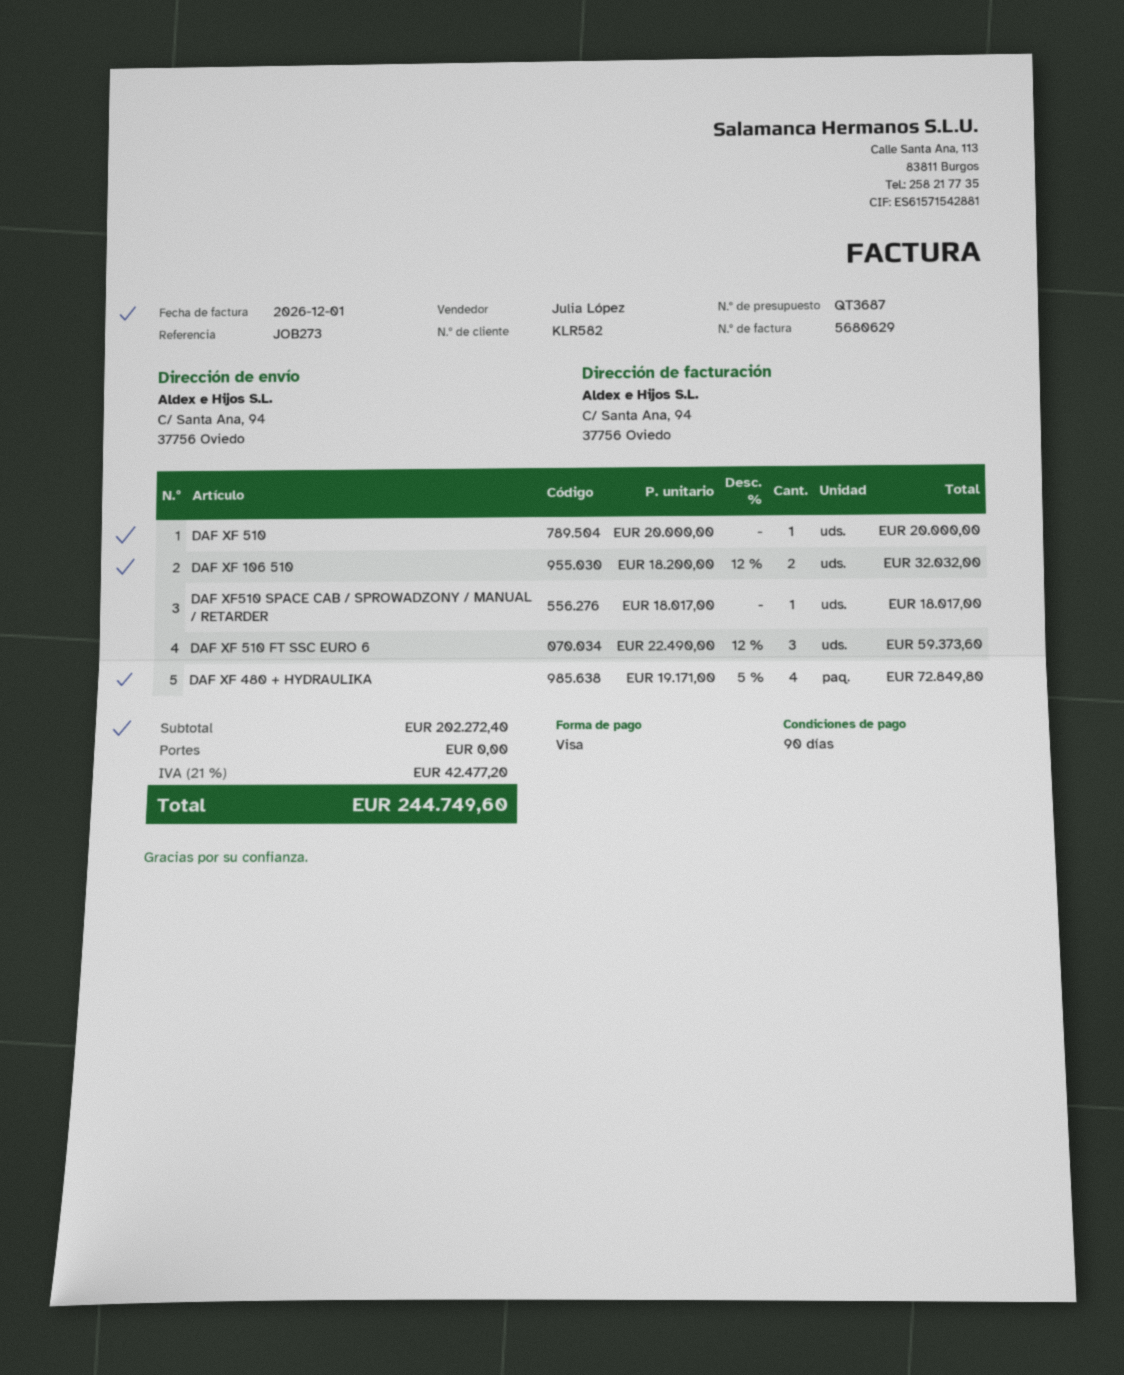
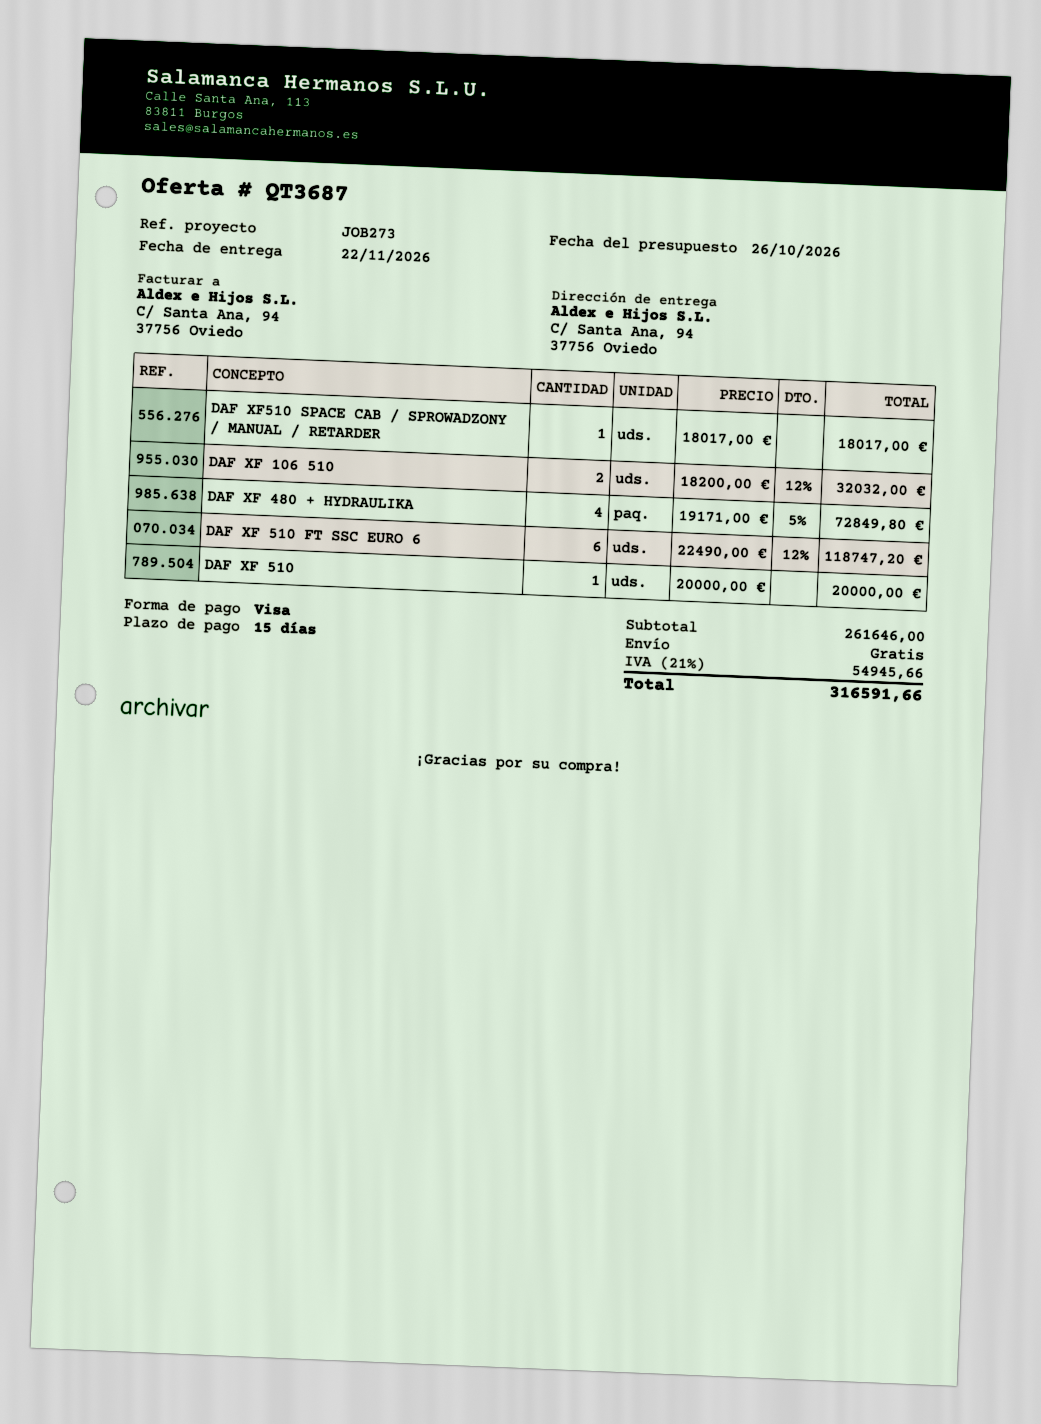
payment terms: 90 days -> 15 days
DAF XF 510 FT SSC EURO 6: 3 x 22490.00 - 12% = 59373.60 -> 6 x 22490.00 - 12% = 118747.20
subtotal: 202272.40 -> 261646.00
tax: 21% = 42477.20 -> 21% = 54945.66
total: 244749.60 -> 316591.66

